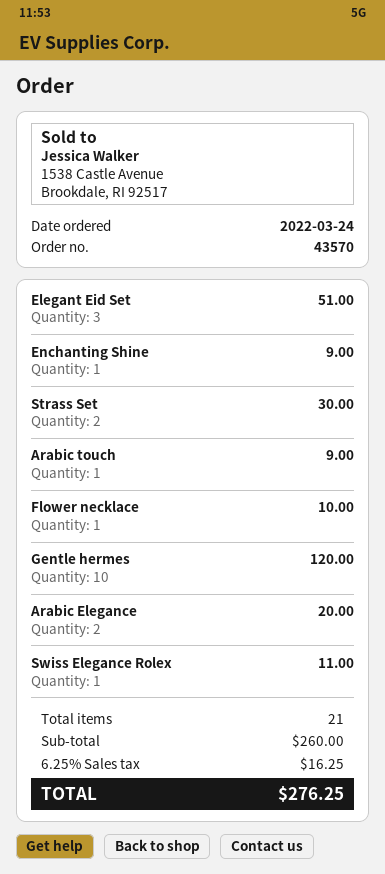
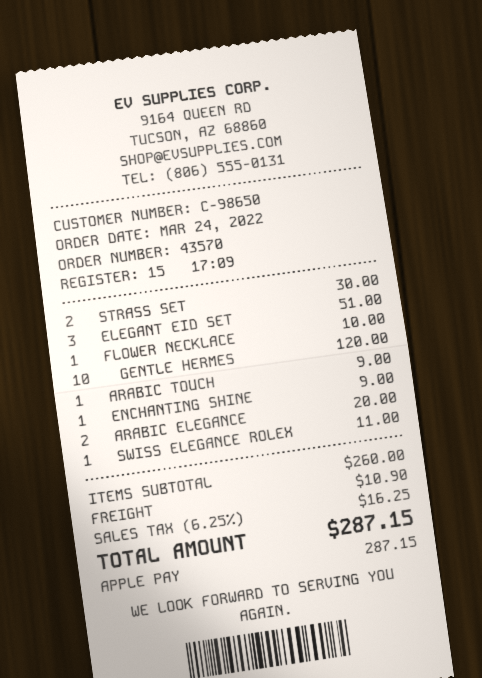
shipping: none -> 10.90
total: 276.25 -> 287.15

